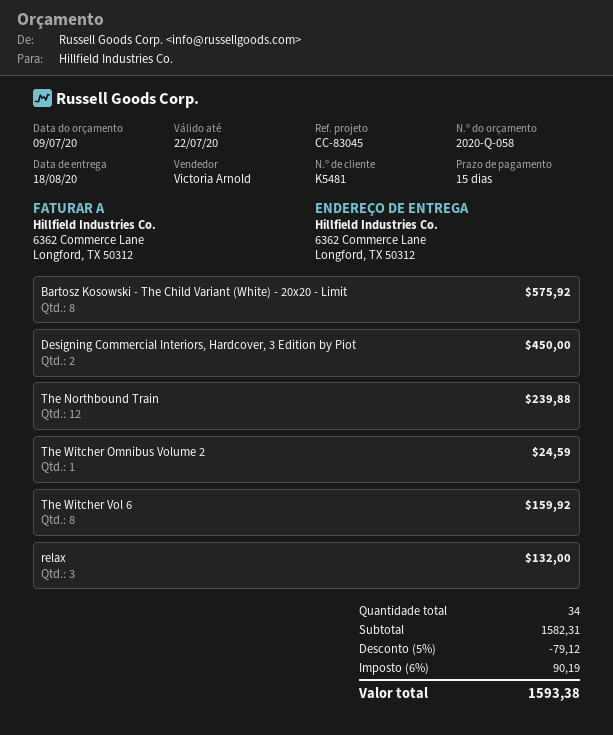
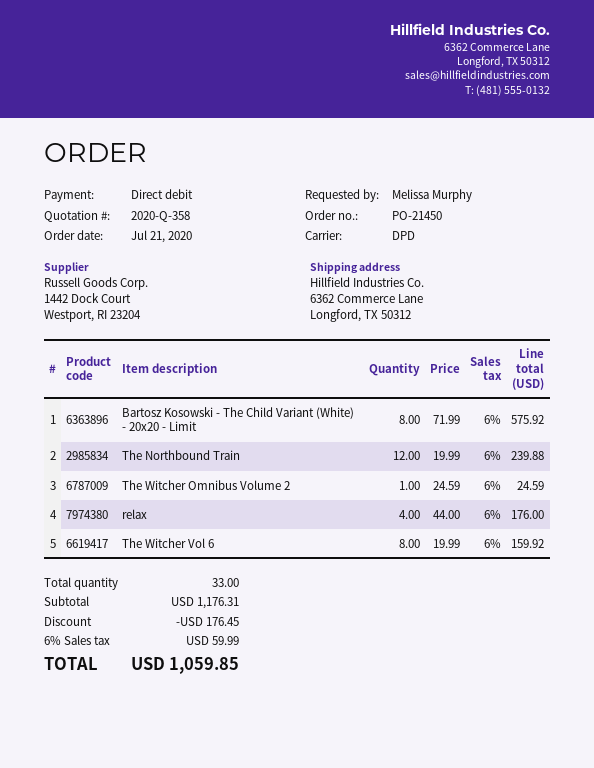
quote number: 2020-Q-058 -> 2020-Q-358
Designing Commercial Interiors, Hardcover, 3 Edition by Piot: 2 for 450.00 -> none
relax: 3 for 132.00 -> 4 for 176.00
total quantity: 34 -> 33
subtotal: 1582.31 -> 1176.31
discount: 79.12 -> 176.45
tax: 6% = 90.19 -> 6% = 59.99
total: 1593.38 -> 1059.85

